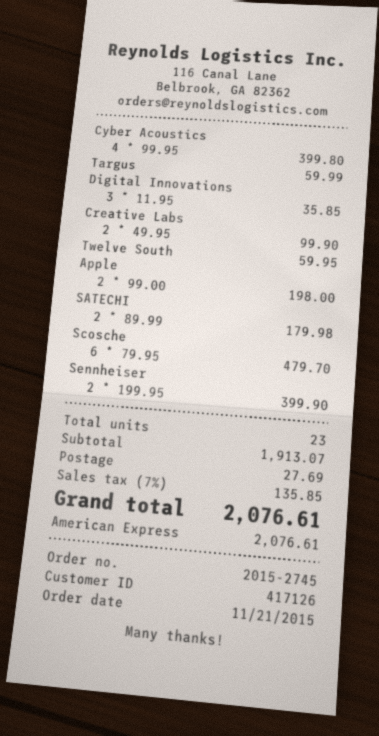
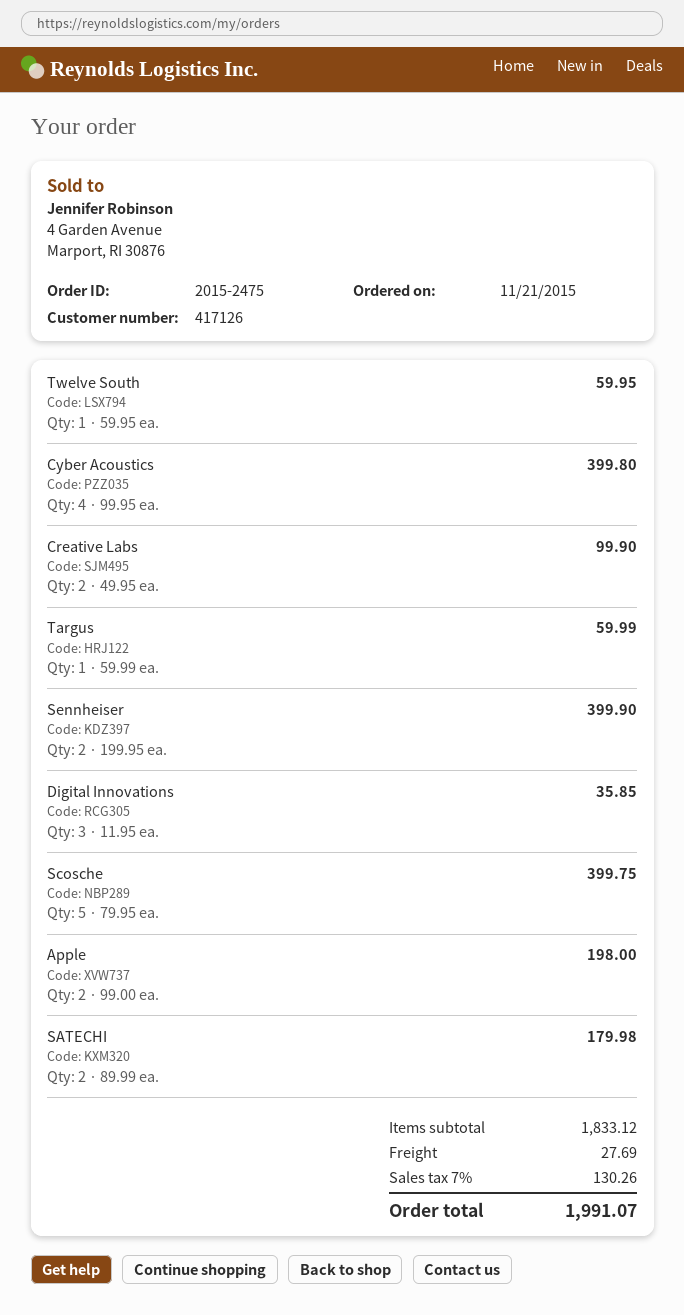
order number: 2015-2745 -> 2015-2475
Scosche: 6 x 79.95 = 479.70 -> 5 x 79.95 = 399.75
subtotal: 1913.07 -> 1833.12
tax: 7% = 135.85 -> 7% = 130.26
total: 2076.61 -> 1991.07

